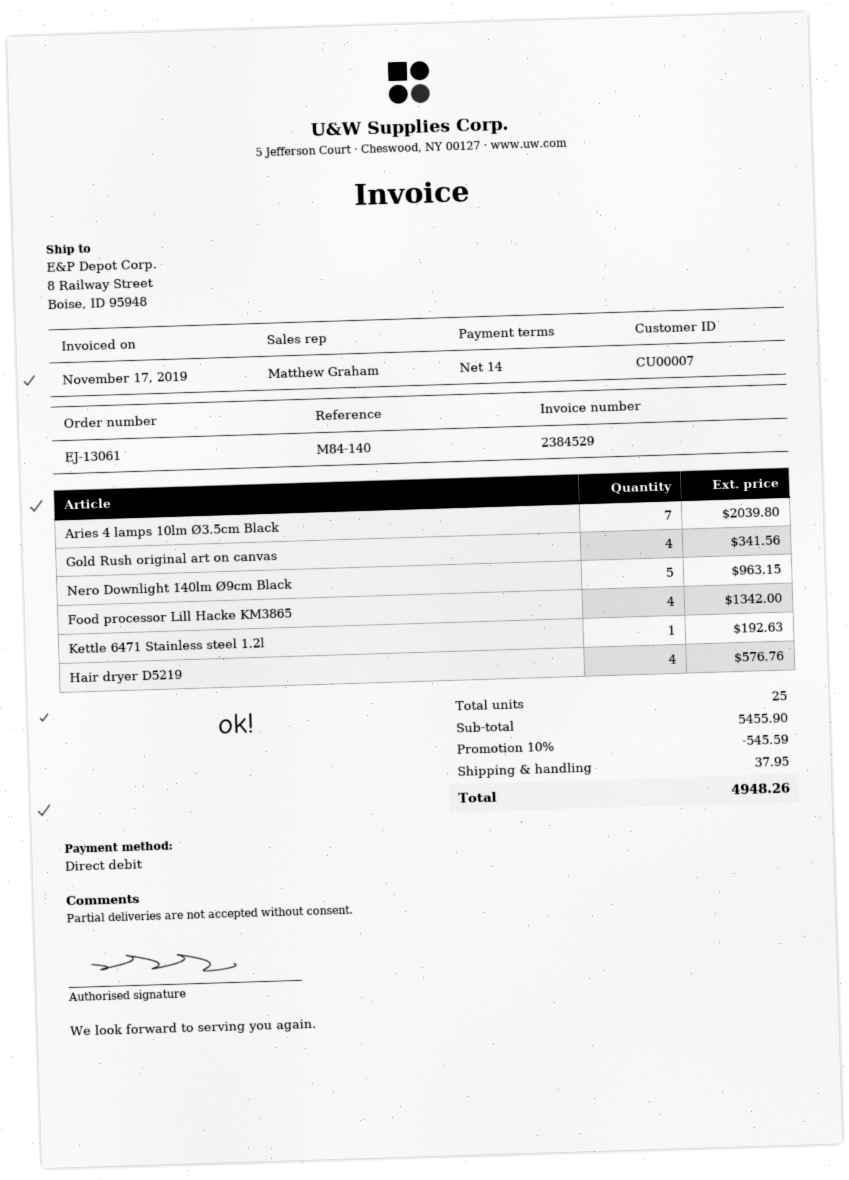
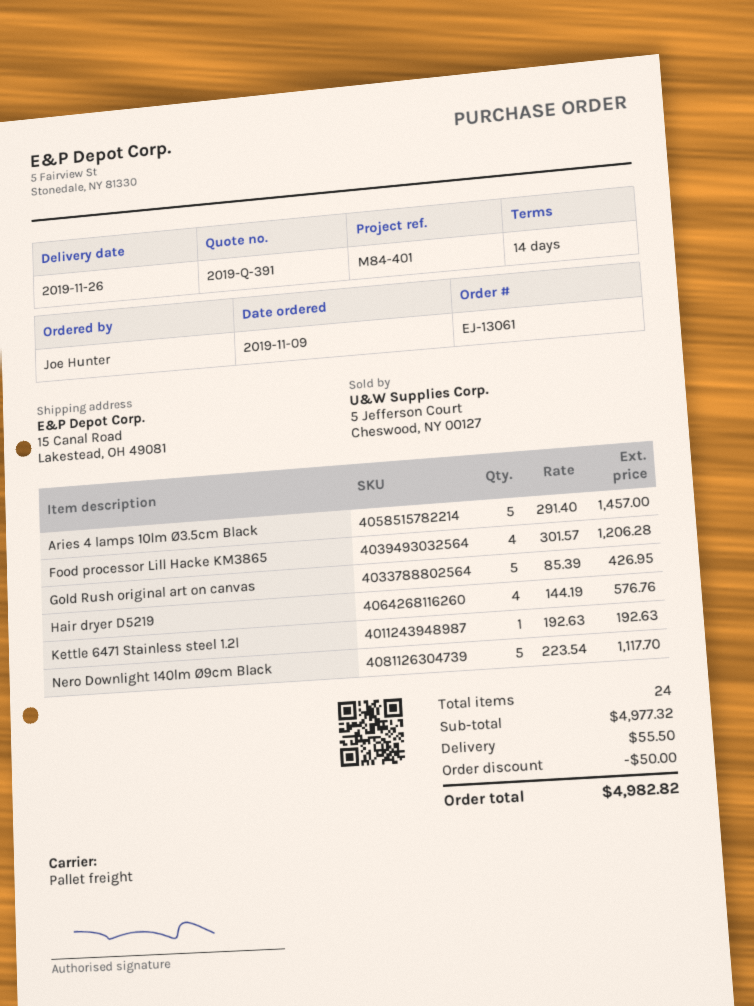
reference: M84-140 -> M84-401
ship to: 8 Railway Street, Boise, ID 95948 -> 15 Canal Road, Lakestead, OH 49081
Aries 4 lamps 10lm Ø3.5cm Black: 7 for 2039.80 -> 5 for 1457.00
Gold Rush original art on canvas: 4 for 341.56 -> 5 for 426.95
Nero Downlight 140lm Ø9cm Black: 5 for 963.15 -> 5 for 1117.70
Food processor Lill Hacke KM3865: 4 for 1342.00 -> 4 for 1206.28
total quantity: 25 -> 24
subtotal: 5455.90 -> 4977.32
discount: 545.59 -> 50.00
shipping: 37.95 -> 55.50
total: 4948.26 -> 4982.82

